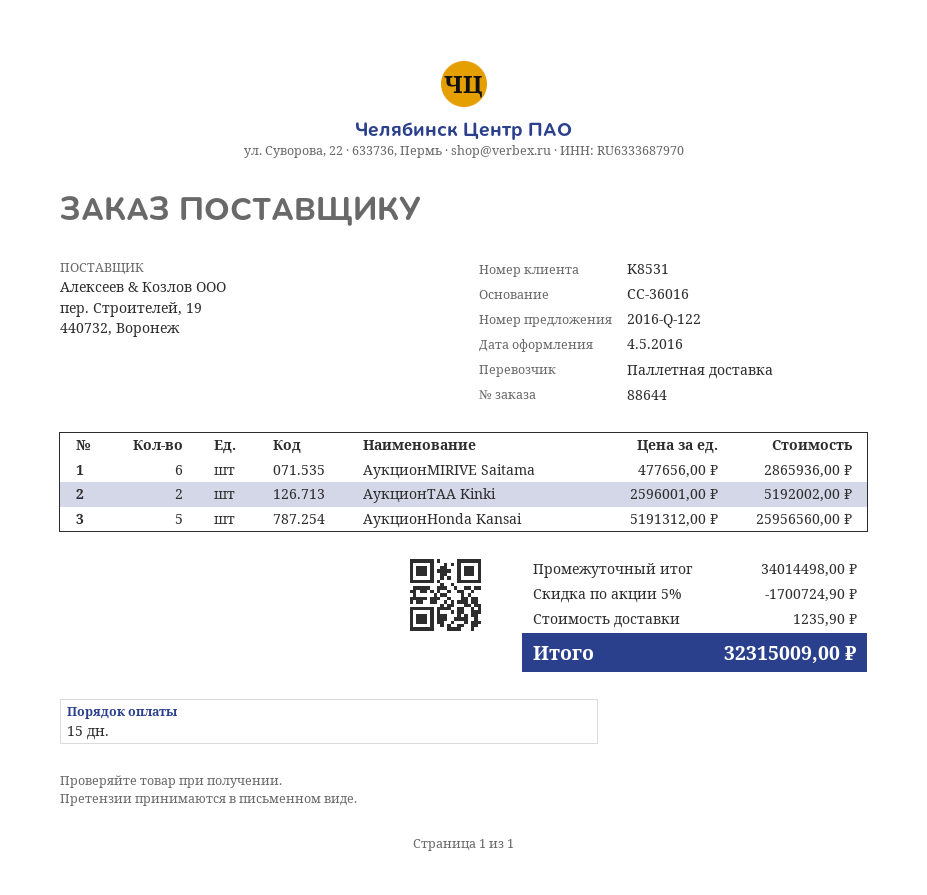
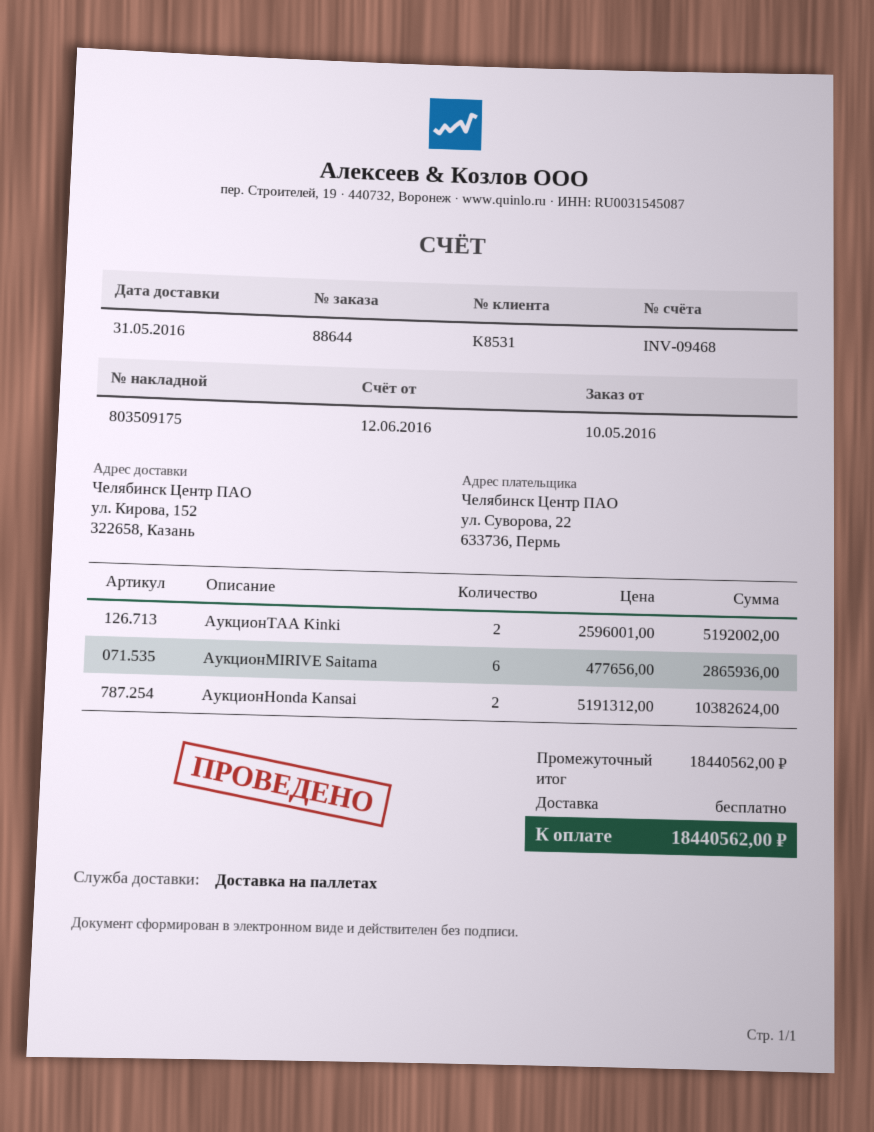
order date: 2016-05-04 -> 2016-05-10
АукционHonda Kansai: 5 x 5191312.00 = 25956560.00 -> 2 x 5191312.00 = 10382624.00
subtotal: 34014498.00 -> 18440562.00
discount: 5% = 1700724.90 -> none
shipping: 1235.90 -> 0.00
total: 32315009.00 -> 18440562.00

